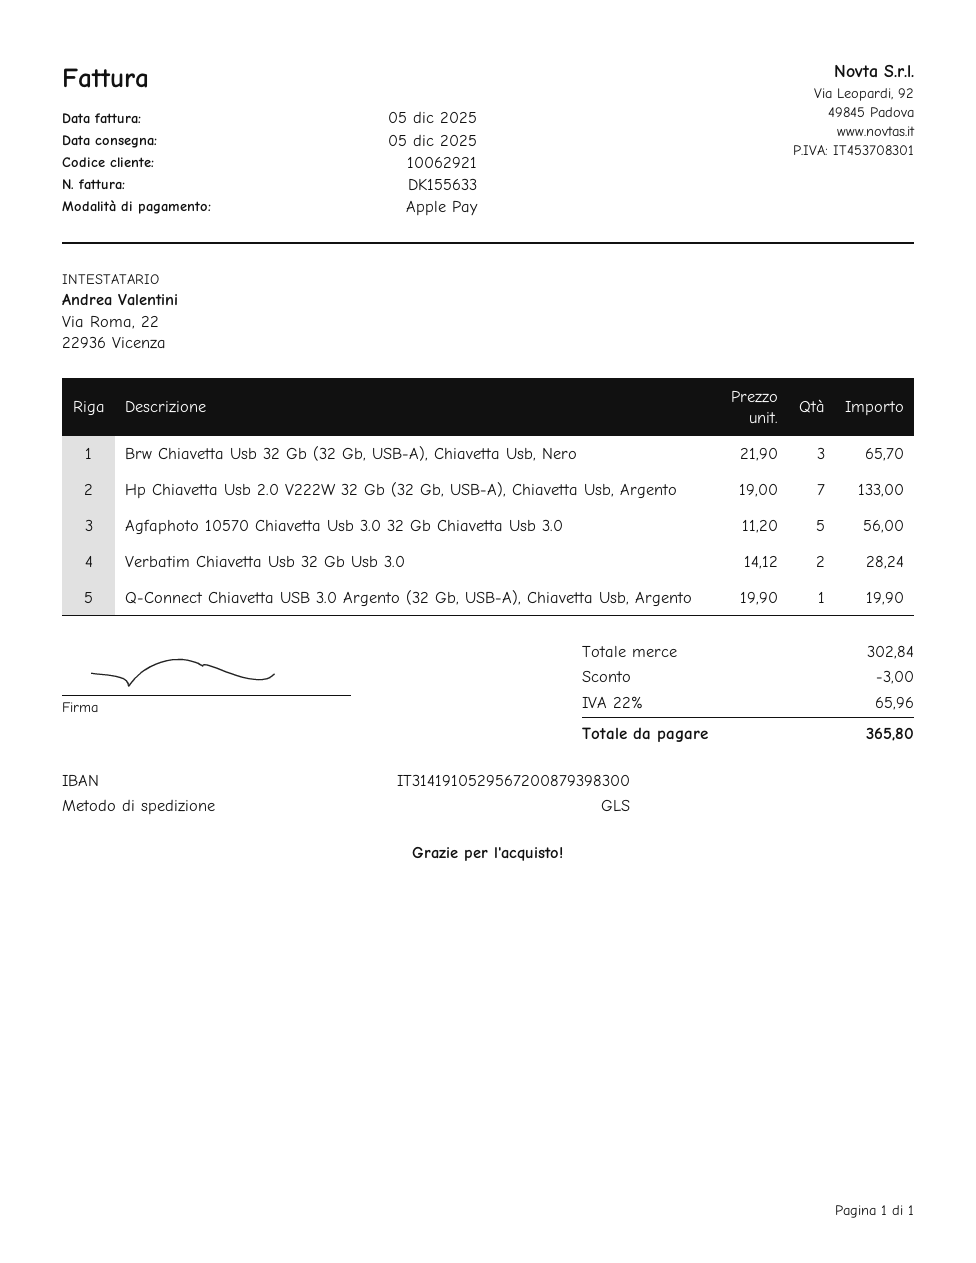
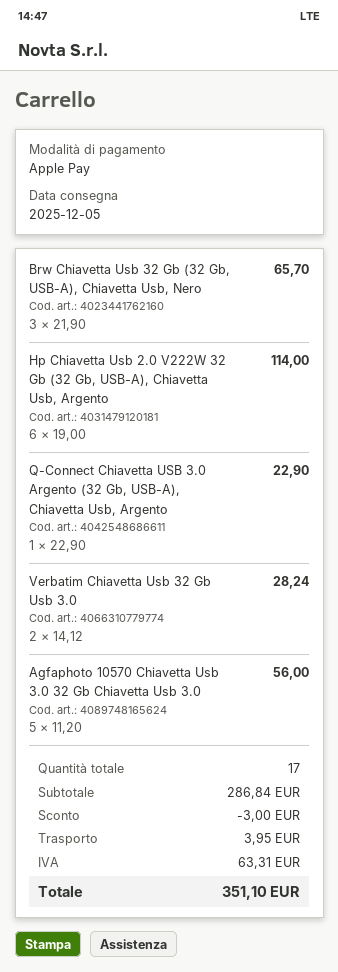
Hp Chiavetta Usb 2.0 V222W 32 Gb (32 Gb, USB-A), Chiavetta Usb, Argento: 7 x 19.00 = 133.00 -> 6 x 19.00 = 114.00
Q-Connect Chiavetta USB 3.0 Argento (32 Gb, USB-A), Chiavetta Usb, Argento: 1 x 19.90 = 19.90 -> 1 x 22.90 = 22.90
subtotal: 302.84 -> 286.84
shipping: none -> 3.95
tax: 65.96 -> 63.31
total: 365.80 -> 351.10

